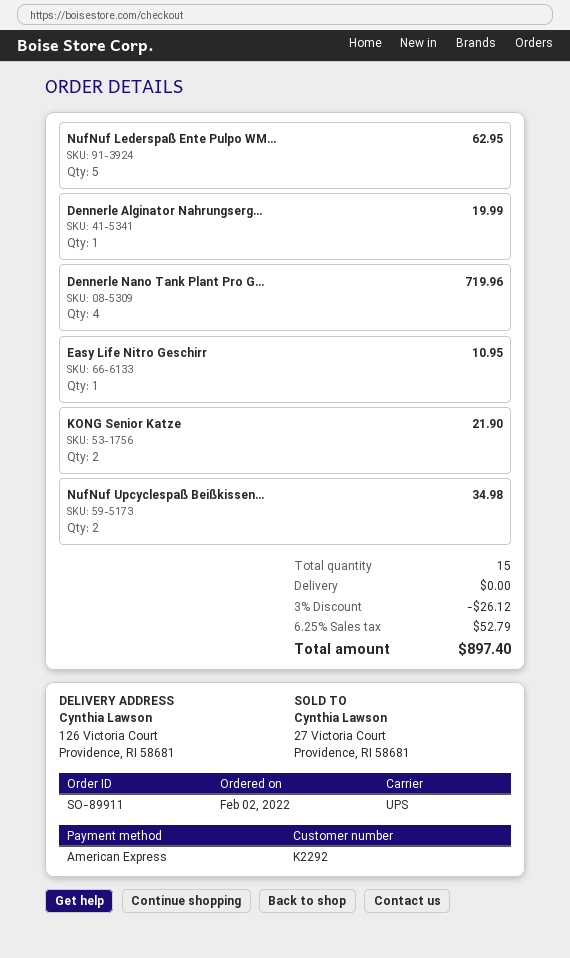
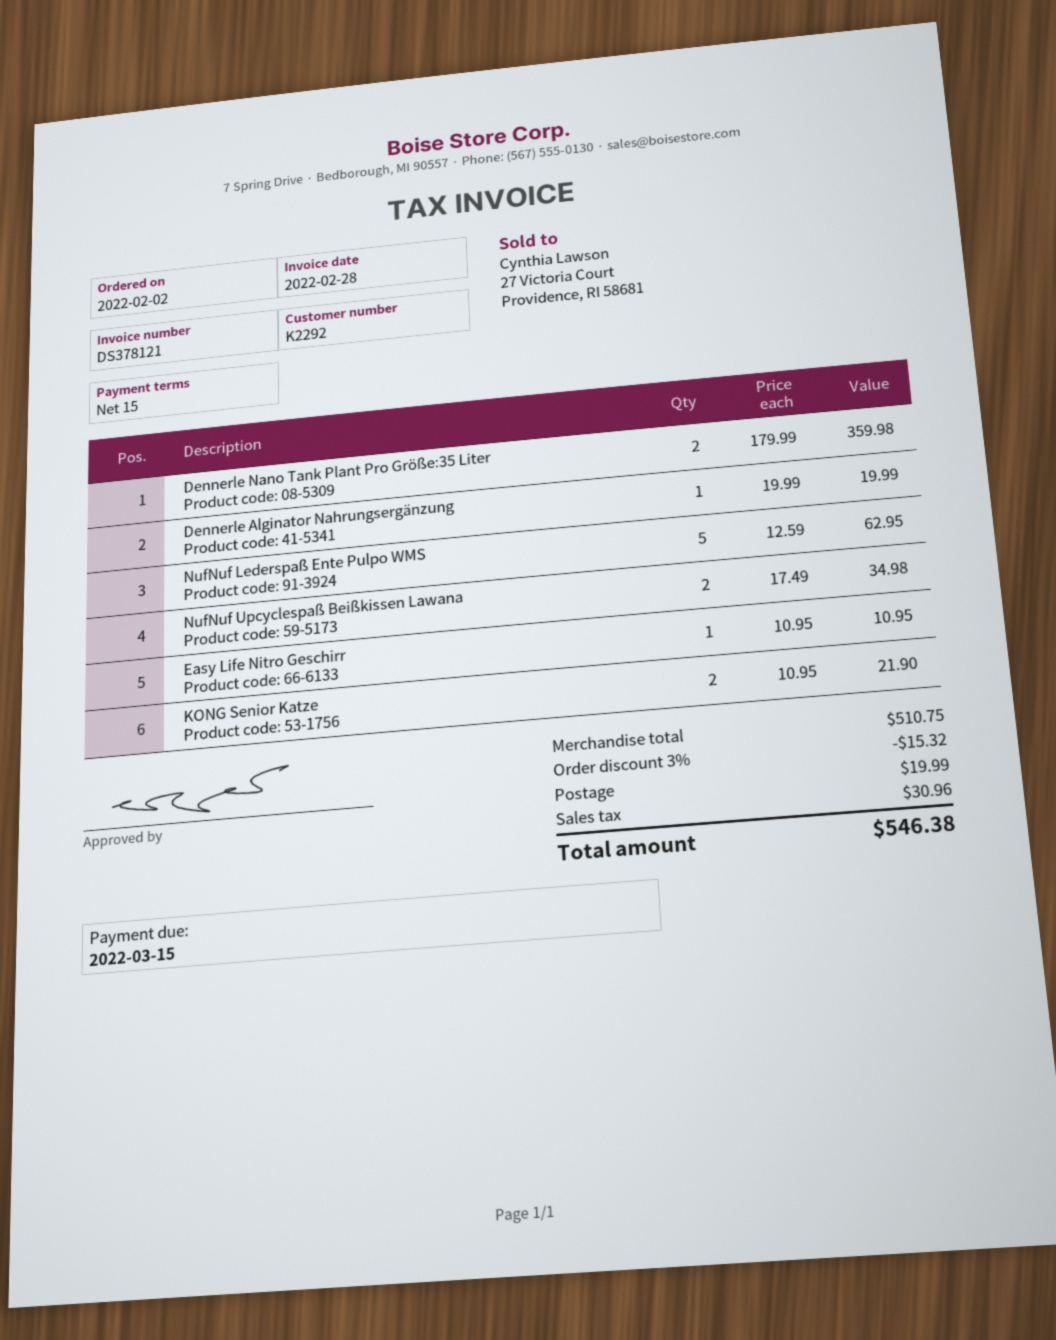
Dennerle Nano Tank Plant Pro G...: 4 for 719.96 -> 2 for 359.98
discount: 3% = 26.12 -> 3% = 15.32
shipping: 0.00 -> 19.99
tax: 52.79 -> 30.96
total: 897.40 -> 546.38

